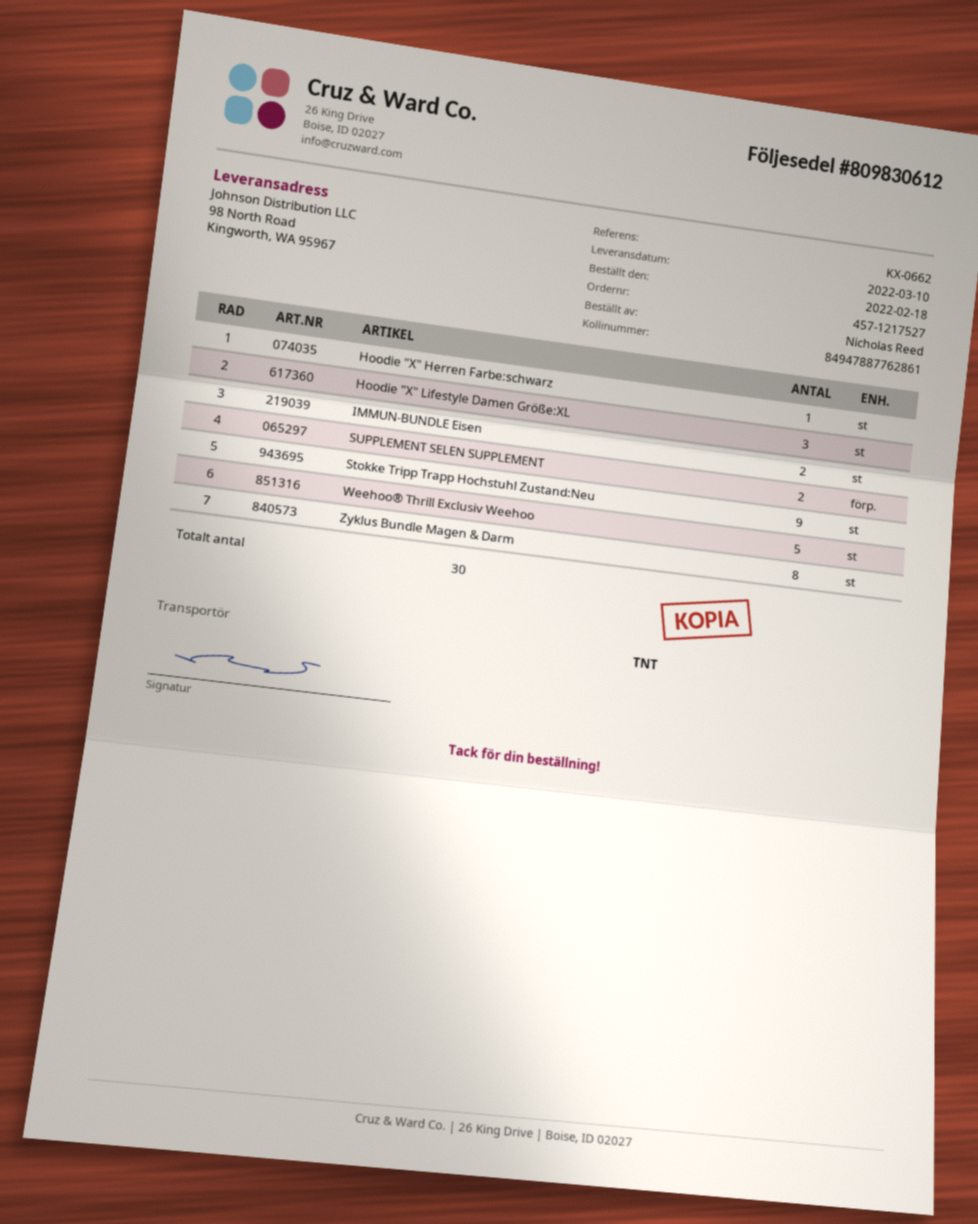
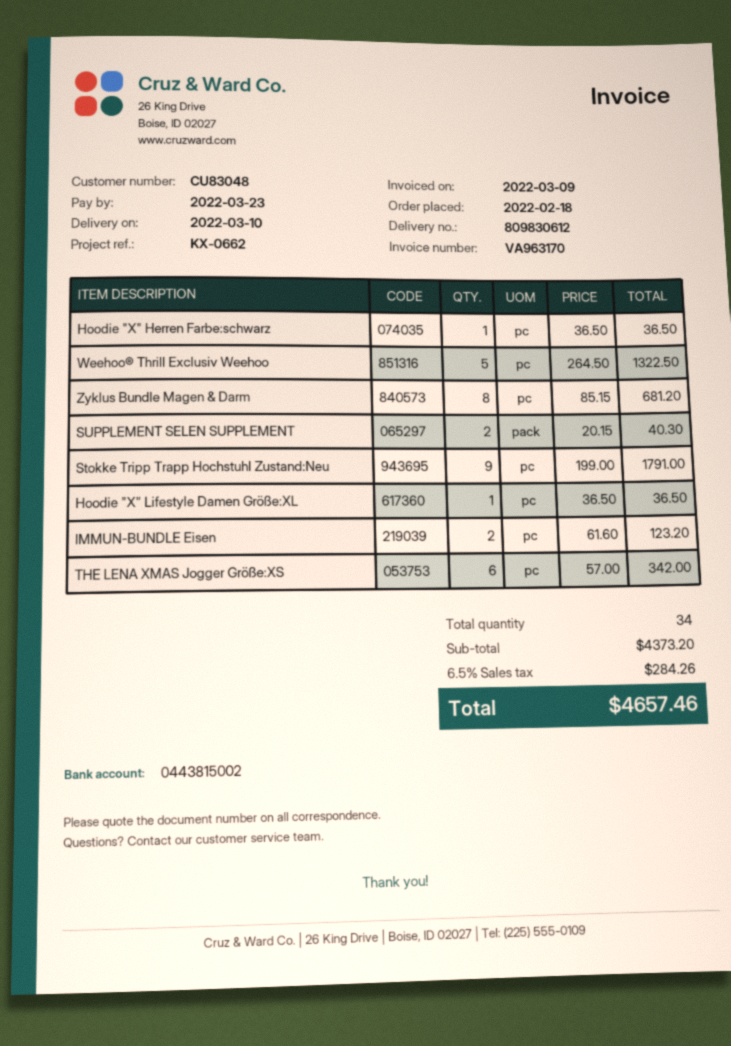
Hoodie "X" Lifestyle Damen Größe:XL: 3 -> 1
THE LENA XMAS Jogger Größe:XS: none -> 6
total quantity: 30 -> 34

